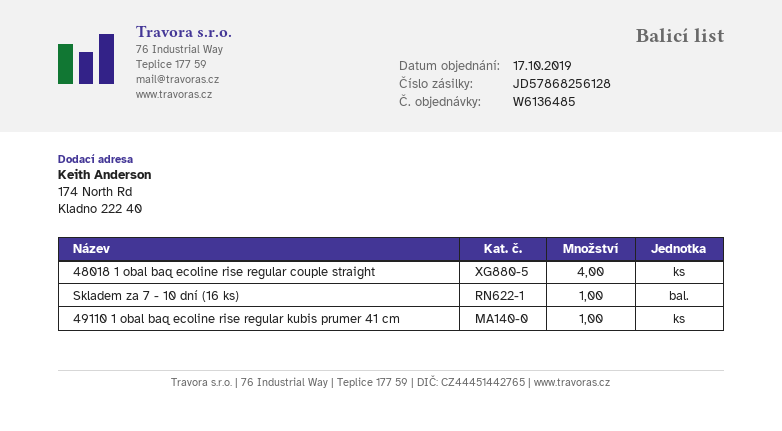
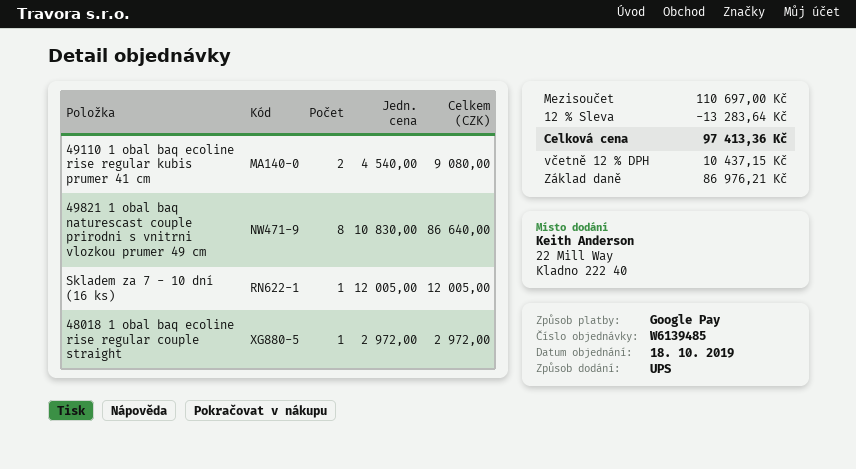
order number: W6136485 -> W6139485
order date: 2019-10-17 -> 2019-10-18
ship to: 174 North Rd, Kladno 222 40 -> 22 Mill Way, Kladno 222 40
48018 1 obal baq ecoline rise regular couple straight: 4 -> 1
49110 1 obal baq ecoline rise regular kubis prumer 41 cm: 1 -> 2
49821 1 obal baq naturescast couple prirodni s vnitrni vlozkou prumer 49 cm: none -> 8

